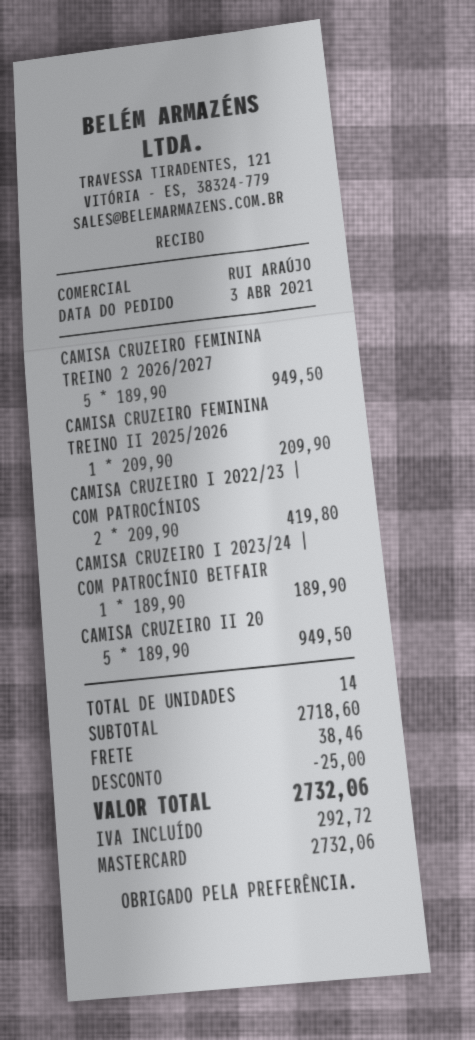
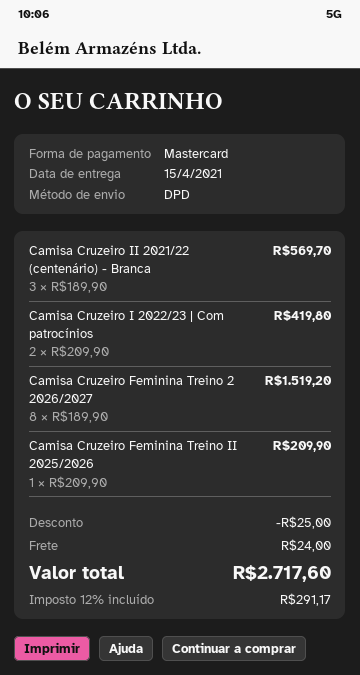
CAMISA CRUZEIRO FEMININA TREINO 2 2026/2027: 5 x 189.90 = 949.50 -> 8 x 189.90 = 1519.20
CAMISA CRUZEIRO I 2023/24 | COM PATROCÍNIO BETFAIR: 1 x 189.90 = 189.90 -> none
CAMISA CRUZEIRO II 20: 5 x 189.90 = 949.50 -> 3 x 189.90 = 569.70
shipping: 38.46 -> 24.00
tax: 292.72 -> 291.17
total: 2732.06 -> 2717.60

